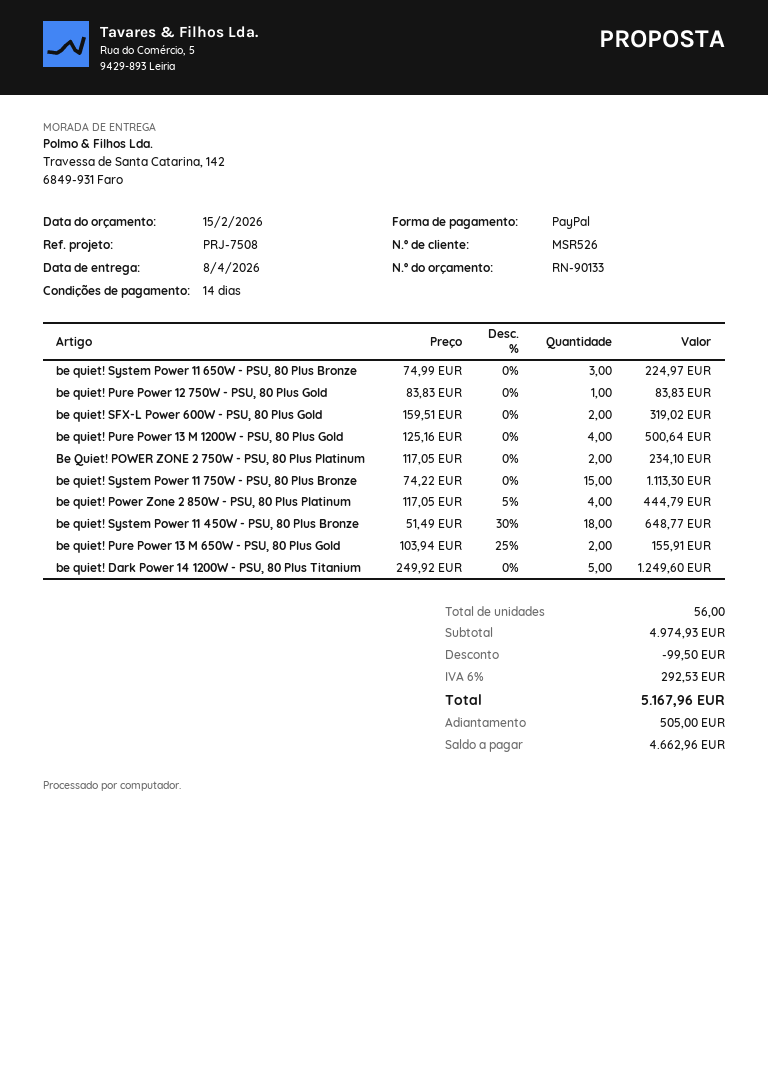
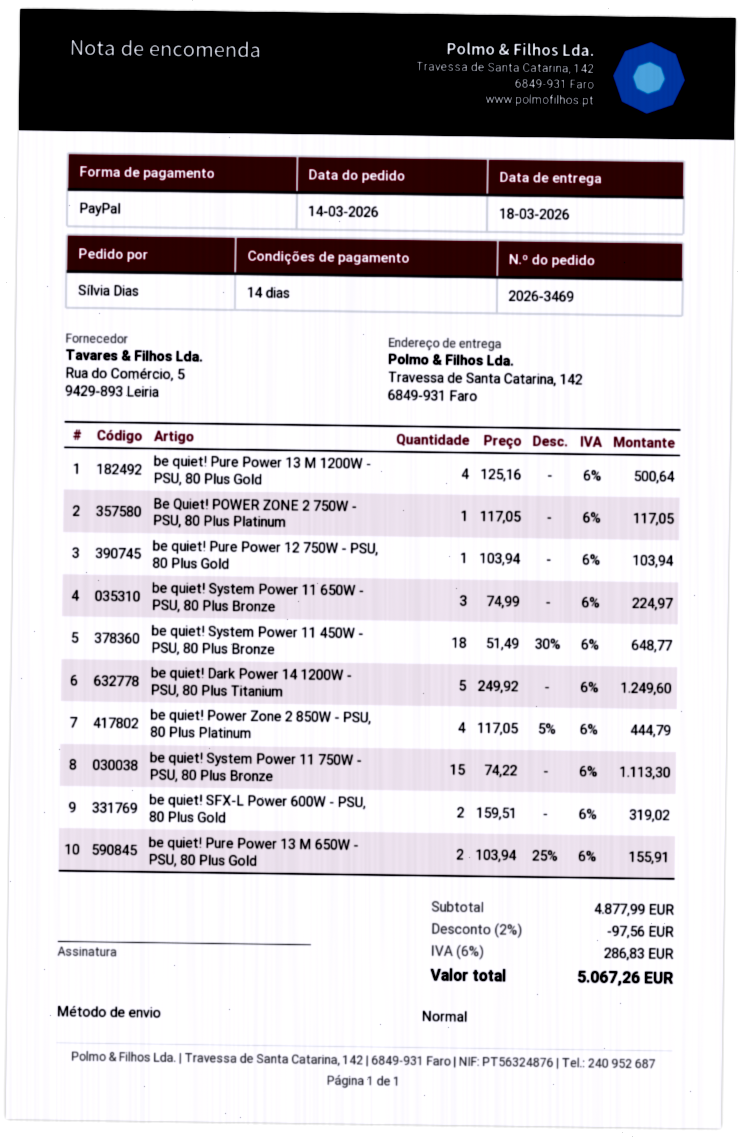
delivery date: 2026-04-08 -> 2026-03-18
be quiet! Pure Power 12 750W - PSU, 80 Plus Gold: 1 x 83.83 = 83.83 -> 1 x 103.94 = 103.94
Be Quiet! POWER ZONE 2 750W - PSU, 80 Plus Platinum: 2 x 117.05 = 234.10 -> 1 x 117.05 = 117.05
subtotal: 4974.93 -> 4877.99
discount: 99.50 -> 97.56
tax: 6% = 292.53 -> 6% = 286.83
total: 5167.96 -> 5067.26

